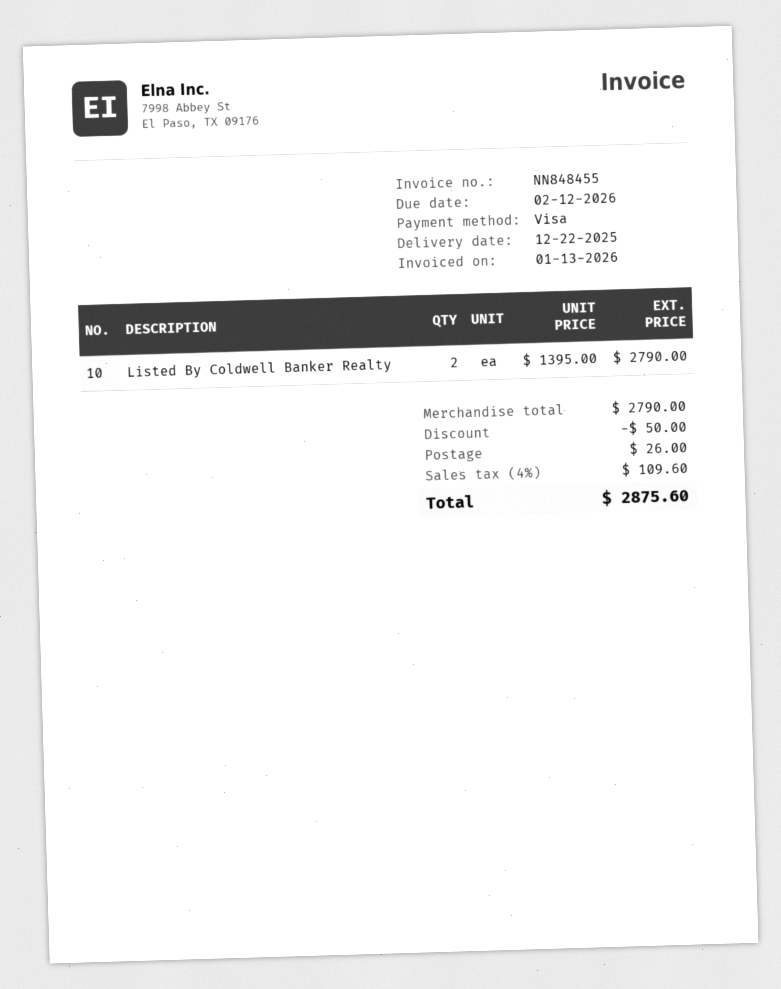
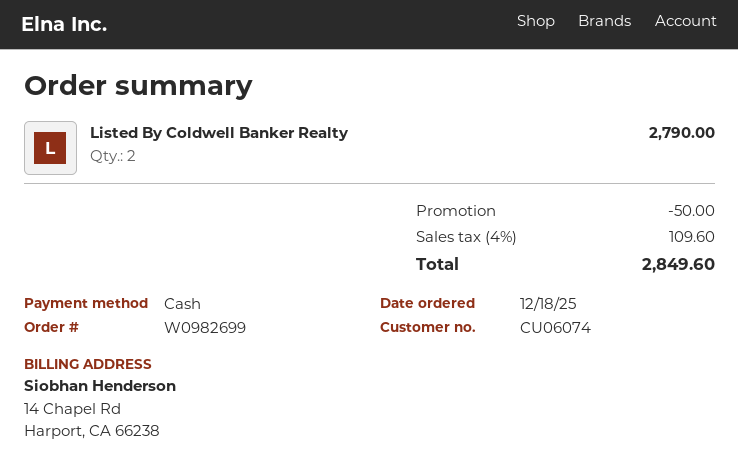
payment method: Visa -> cash
shipping: 26.00 -> none
total: 2875.60 -> 2849.60

